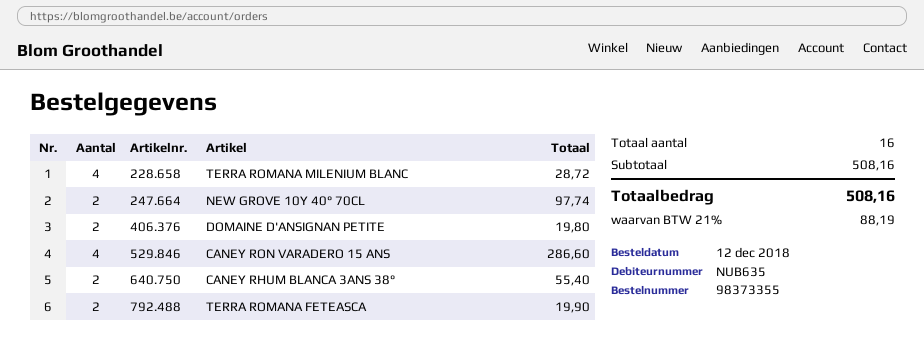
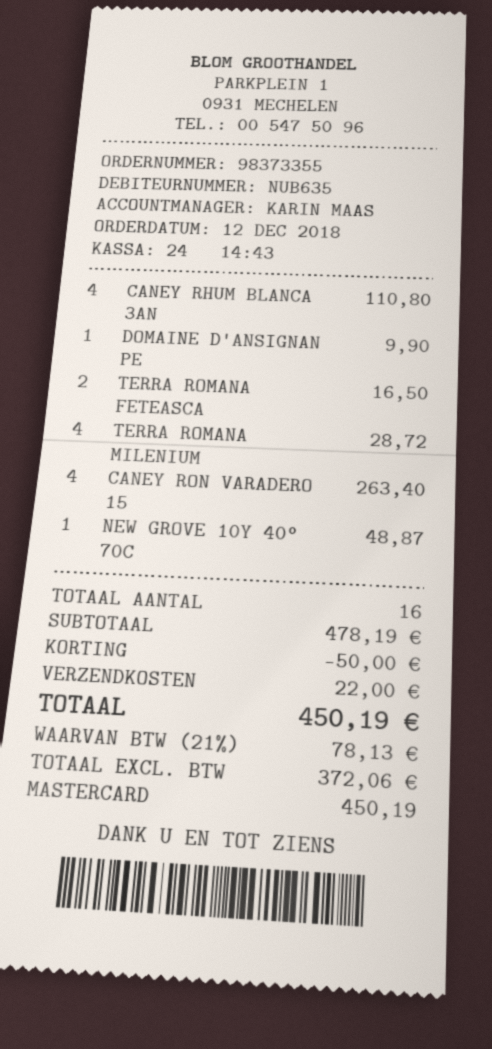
NEW GROVE 10Y 40° 70CL: 2 for 97.74 -> 1 for 48.87
DOMAINE D'ANSIGNAN PETITE: 2 for 19.80 -> 1 for 9.90
CANEY RON VARADERO 15 ANS: 4 for 286.60 -> 4 for 263.40
CANEY RHUM BLANCA 3ANS 38°: 2 for 55.40 -> 4 for 110.80
TERRA ROMANA FETEASCA: 2 for 19.90 -> 2 for 16.50
subtotal: 508.16 -> 478.19
discount: none -> 50.00
shipping: none -> 22.00
tax: 21% = 88.19 -> 21% = 78.13
total: 508.16 -> 450.19

